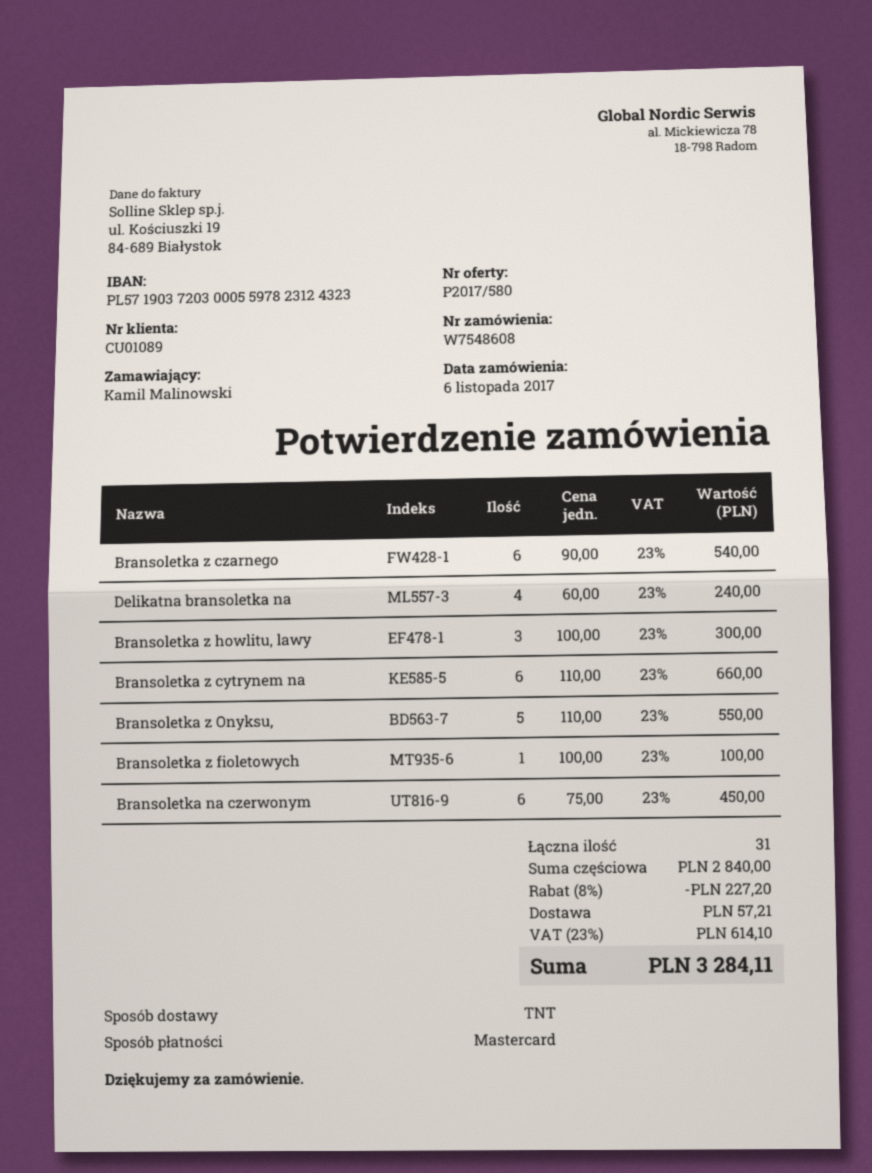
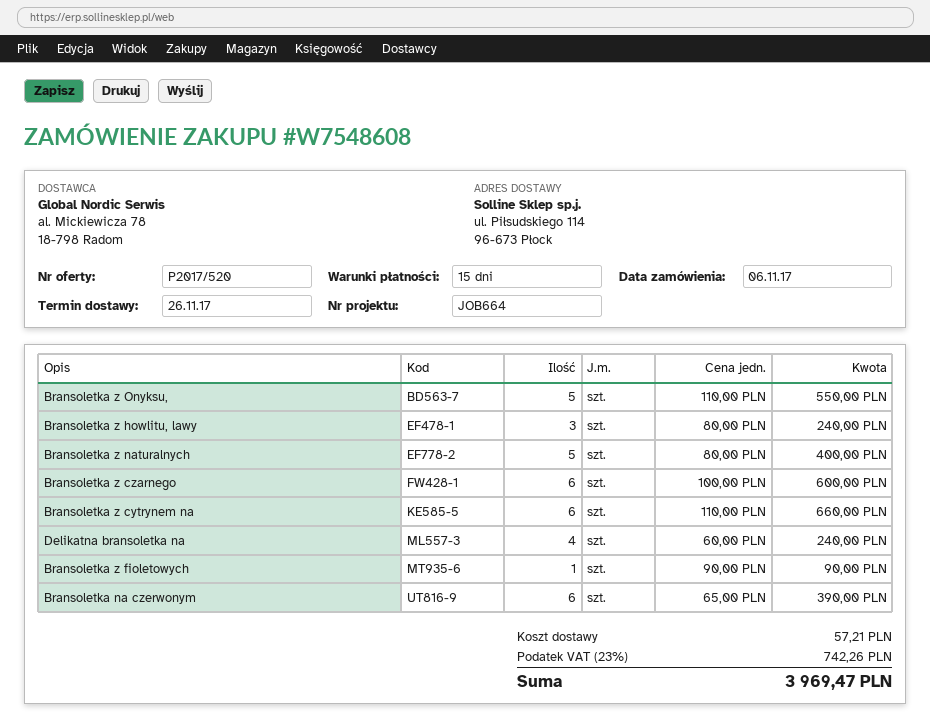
quote number: P2017/580 -> P2017/520
Bransoletka z czarnego: 6 x 90.00 = 540.00 -> 6 x 100.00 = 600.00
Bransoletka z howlitu, lawy: 3 x 100.00 = 300.00 -> 3 x 80.00 = 240.00
Bransoletka z fioletowych: 1 x 100.00 = 100.00 -> 1 x 90.00 = 90.00
Bransoletka na czerwonym: 6 x 75.00 = 450.00 -> 6 x 65.00 = 390.00
Bransoletka z naturalnych: none -> 5 x 80.00 = 400.00
discount: 8% = 227.20 -> none
tax: 23% = 614.10 -> 23% = 742.26
total: 3284.11 -> 3969.47

